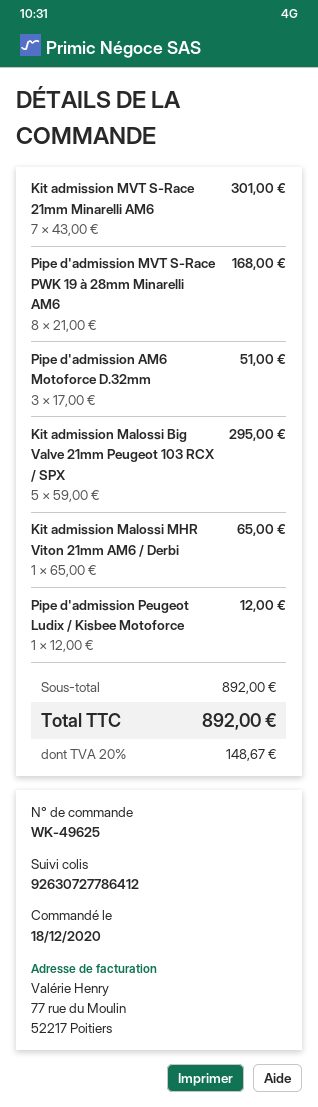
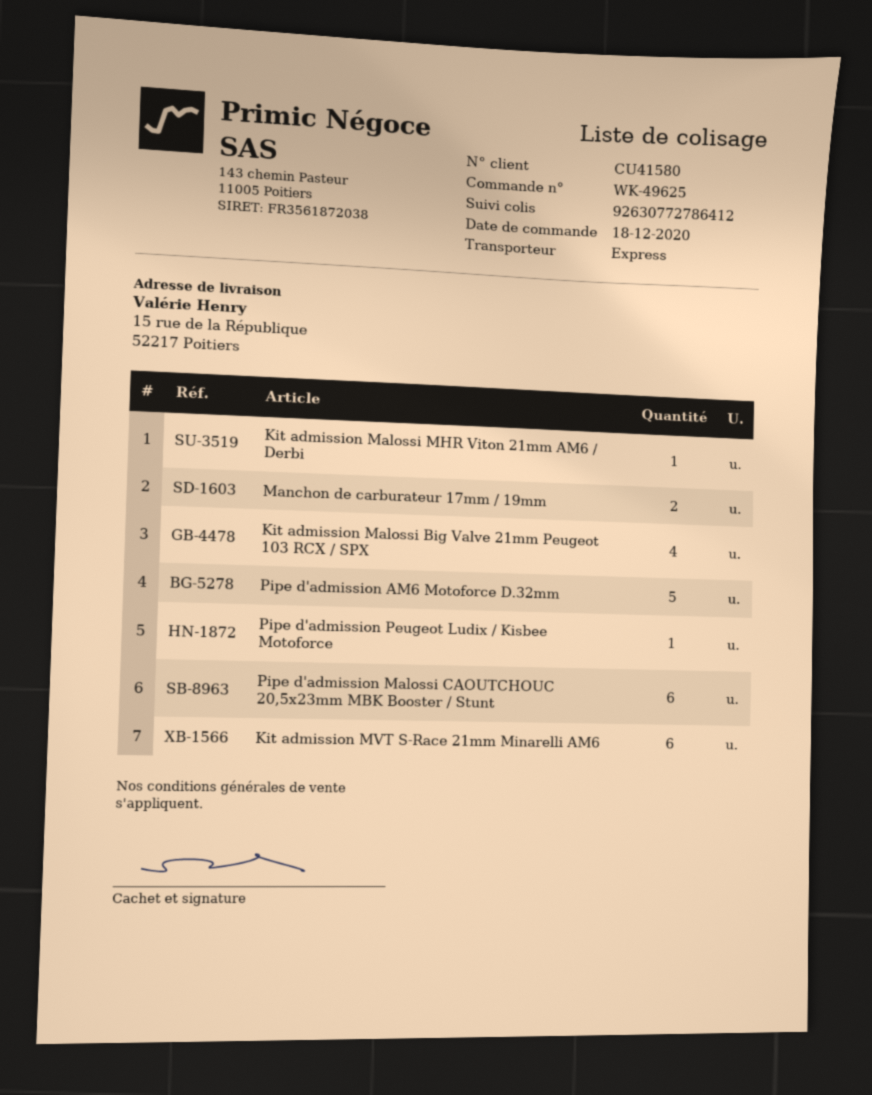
tracking number: 92630727786412 -> 92630772786412
Kit admission MVT S-Race 21mm Minarelli AM6: 7 -> 6
Pipe d'admission MVT S-Race PWK 19 à 28mm Minarelli AM6: 8 -> none
Pipe d'admission AM6 Motoforce D.32mm: 3 -> 5
Kit admission Malossi Big Valve 21mm Peugeot 103 RCX / SPX: 5 -> 4
Manchon de carburateur 17mm / 19mm: none -> 2
Pipe d'admission Malossi CAOUTCHOUC 20,5x23mm MBK Booster / Stunt: none -> 6

